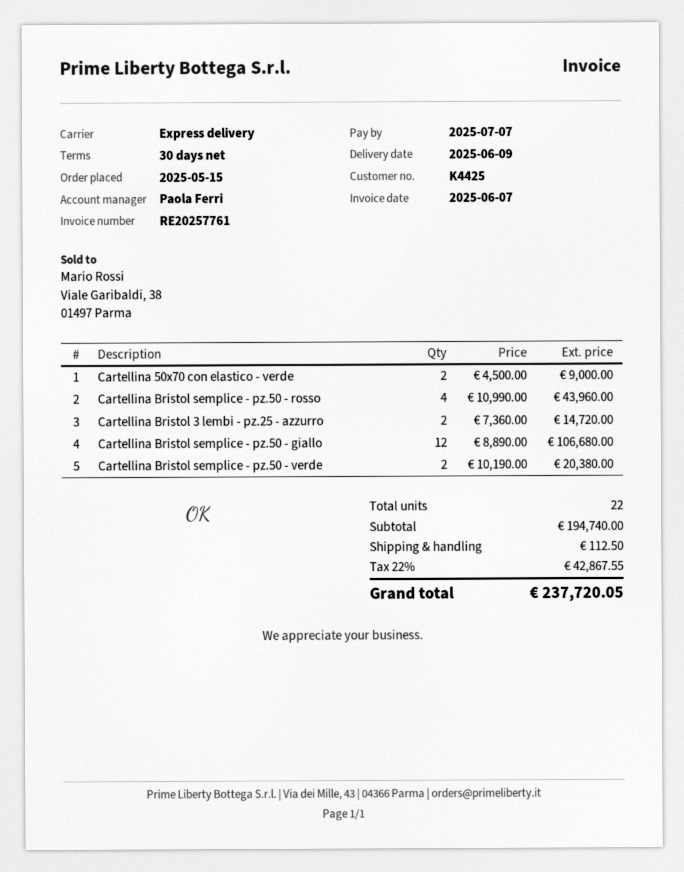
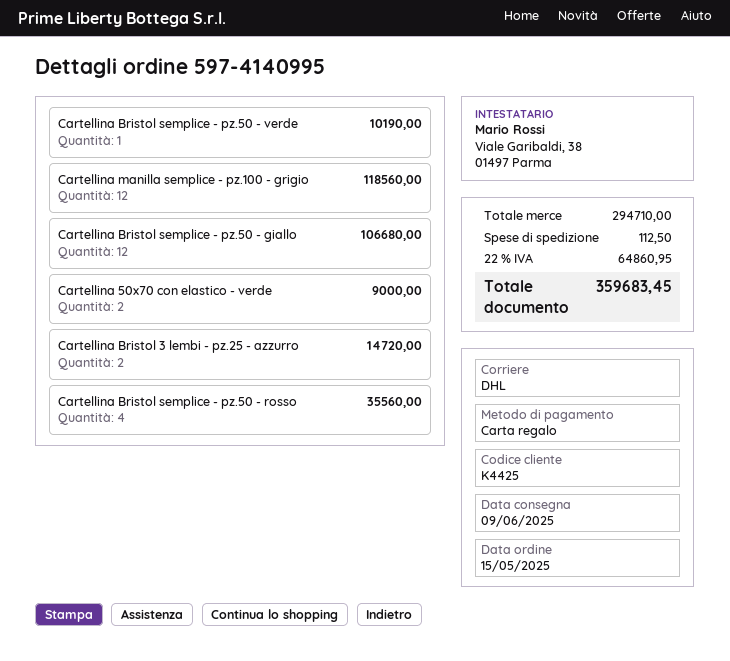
shipping method: express -> DHL
Cartellina Bristol semplice - pz.50 - rosso: 4 for 43960.00 -> 4 for 35560.00
Cartellina Bristol semplice - pz.50 - verde: 2 for 20380.00 -> 1 for 10190.00
Cartellina manilla semplice - pz.100 - grigio: none -> 12 for 118560.00
subtotal: 194740.00 -> 294710.00
tax: 22% = 42867.55 -> 22% = 64860.95
total: 237720.05 -> 359683.45

